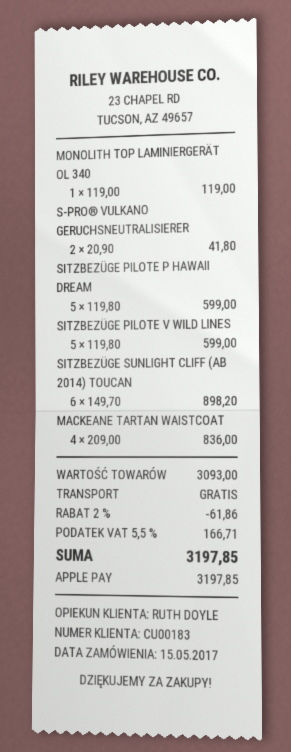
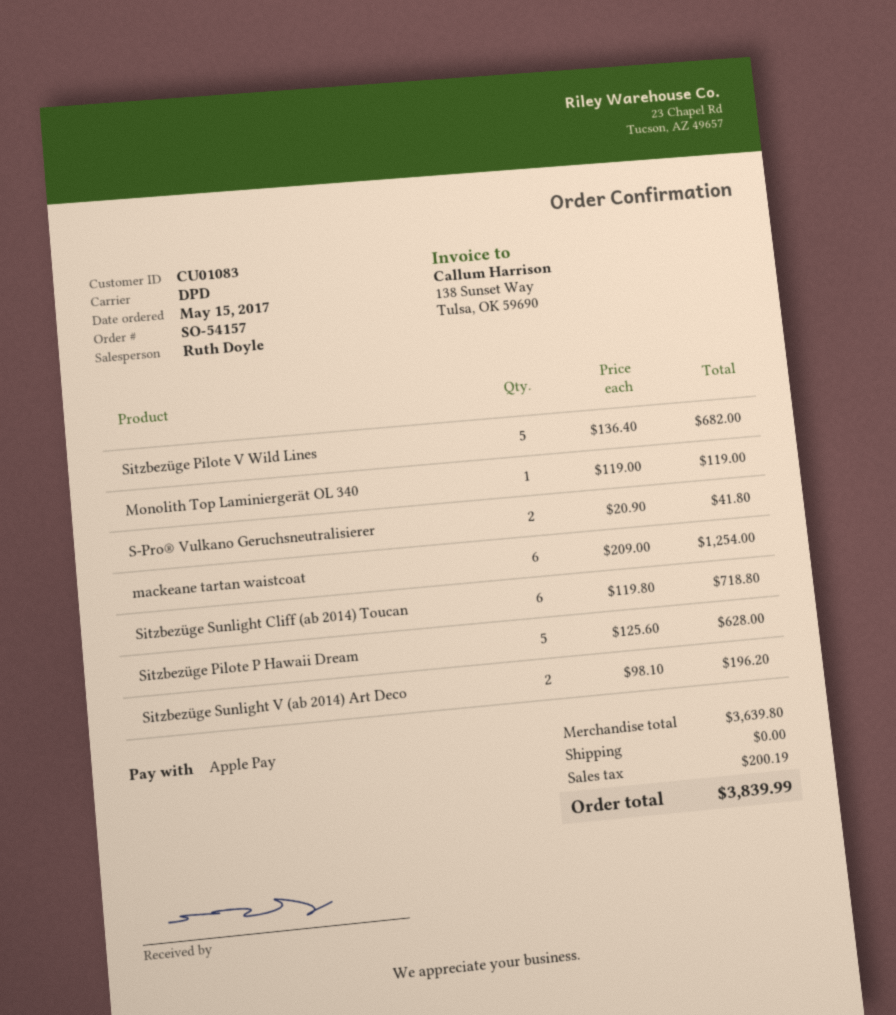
customer number: CU00183 -> CU01083
SITZBEZÜGE PILOTE P HAWAII DREAM: 5 x 119.80 = 599.00 -> 5 x 125.60 = 628.00
SITZBEZÜGE PILOTE V WILD LINES: 5 x 119.80 = 599.00 -> 5 x 136.40 = 682.00
SITZBEZÜGE SUNLIGHT CLIFF (AB 2014) TOUCAN: 6 x 149.70 = 898.20 -> 6 x 119.80 = 718.80
MACKEANE TARTAN WAISTCOAT: 4 x 209.00 = 836.00 -> 6 x 209.00 = 1254.00
Sitzbezüge Sunlight V (ab 2014) Art Deco: none -> 2 x 98.10 = 196.20
subtotal: 3093.00 -> 3639.80
discount: 2% = 61.86 -> none
tax: 166.71 -> 200.19
total: 3197.85 -> 3839.99

